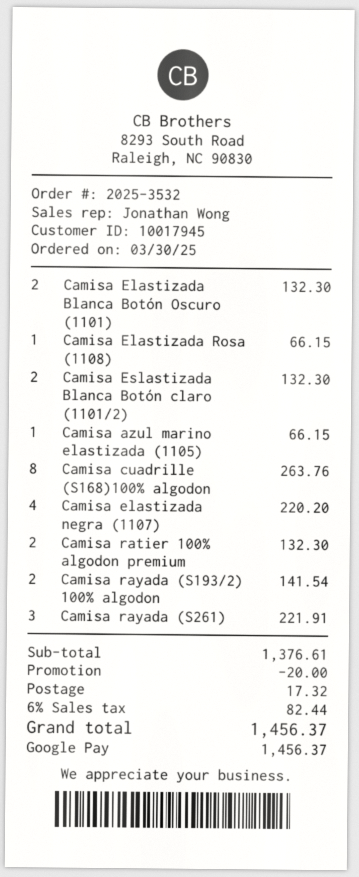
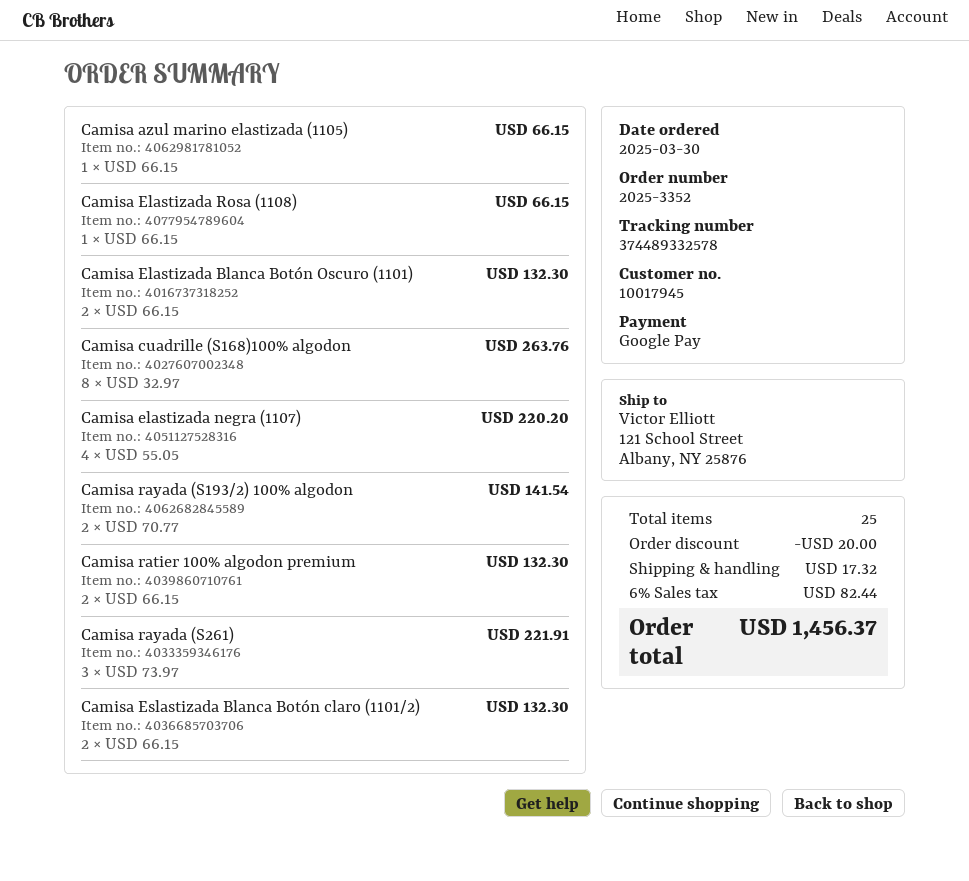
order number: 2025-3532 -> 2025-3352

